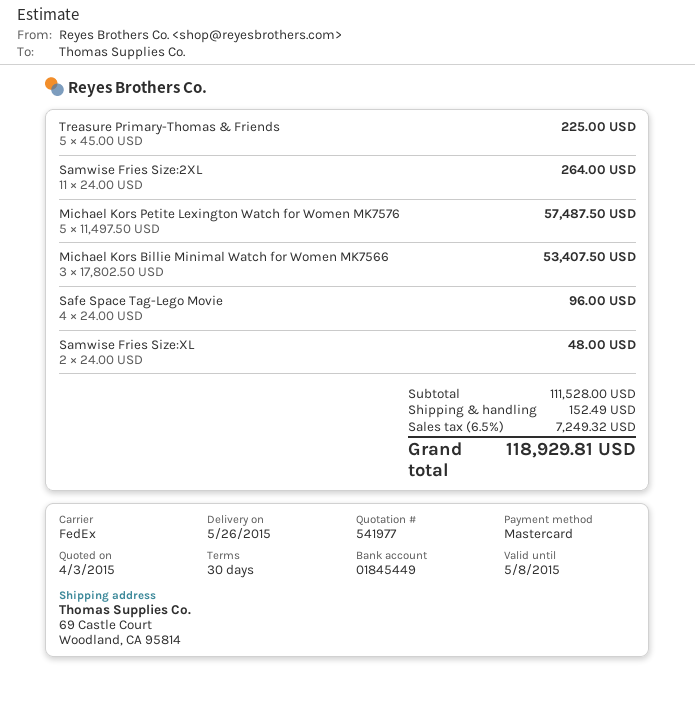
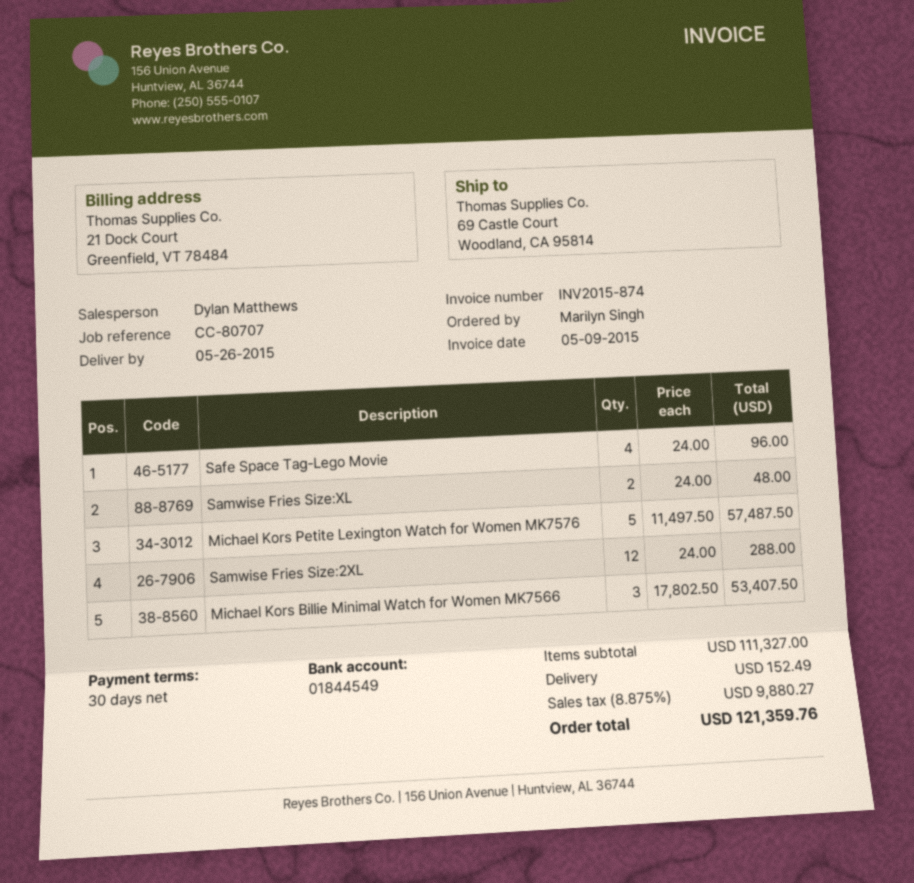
bank account: 01845449 -> 01844549
Treasure Primary-Thomas & Friends: 5 x 45.00 = 225.00 -> none
Samwise Fries Size:2XL: 11 x 24.00 = 264.00 -> 12 x 24.00 = 288.00
subtotal: 111528.00 -> 111327.00
tax: 6.5% = 7249.32 -> 8.875% = 9880.27
total: 118929.81 -> 121359.76

